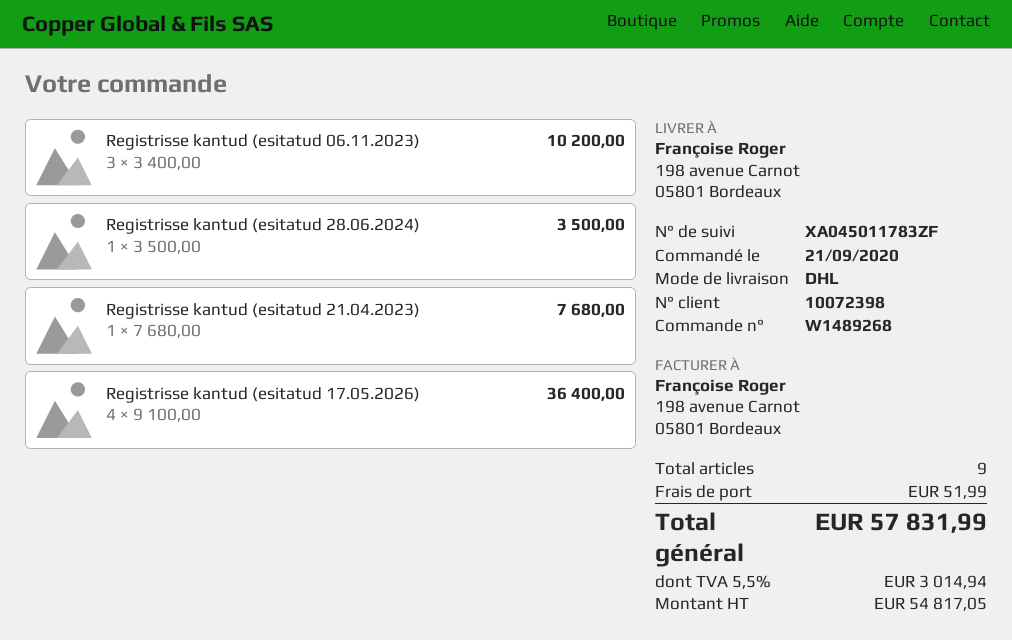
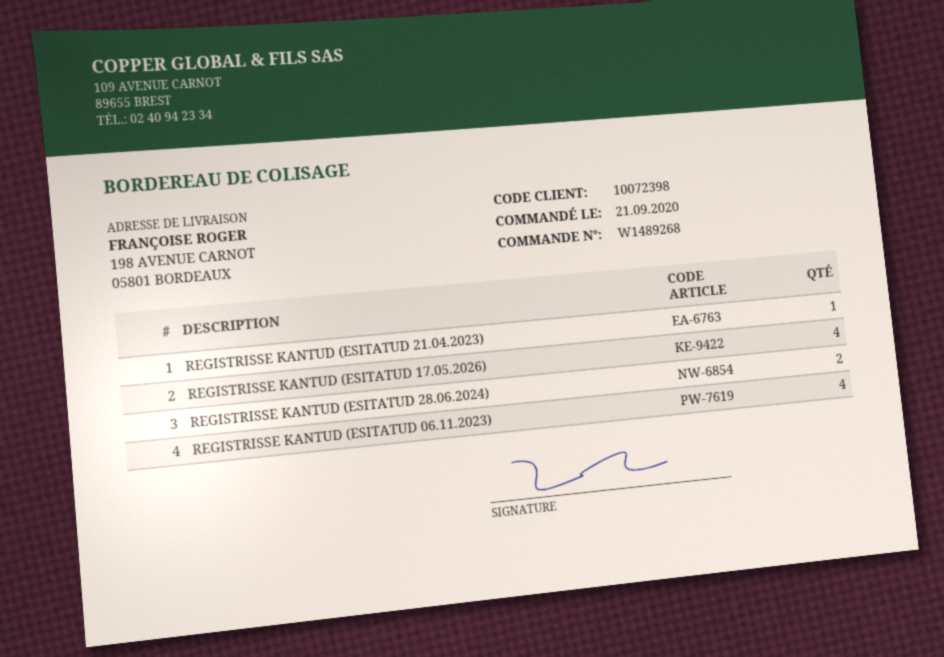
Registrisse kantud (esitatud 06.11.2023): 3 -> 4
Registrisse kantud (esitatud 28.06.2024): 1 -> 2

